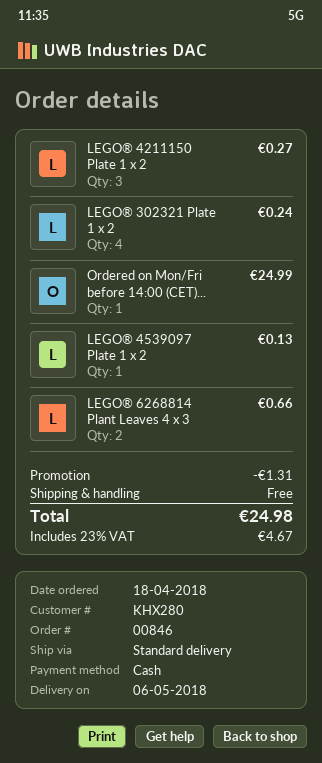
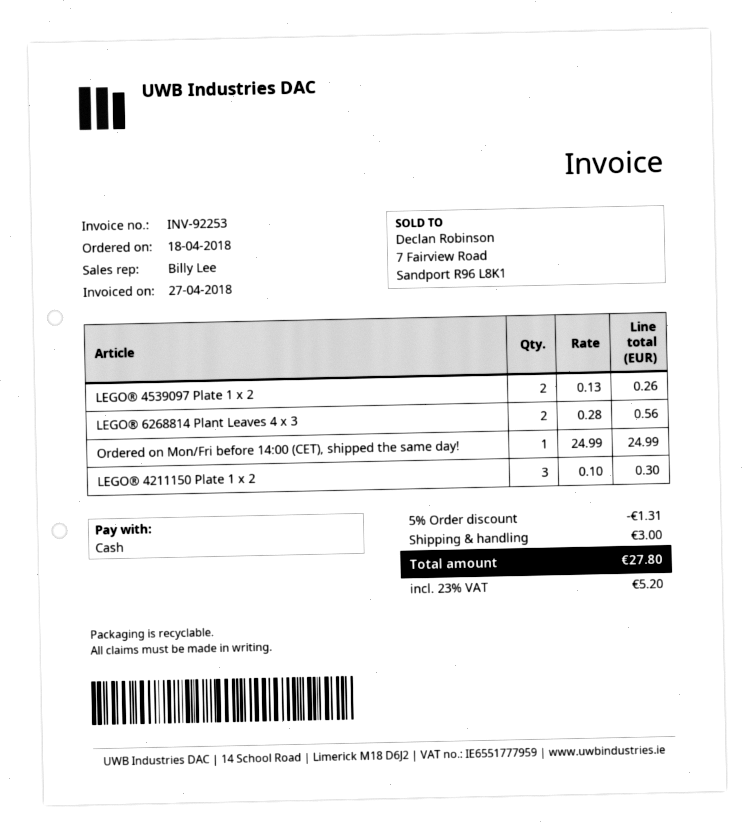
LEGO® 4211150 Plate 1 x 2: 3 for 0.27 -> 3 for 0.30
LEGO® 302321 Plate 1 x 2: 4 for 0.24 -> none
LEGO® 4539097 Plate 1 x 2: 1 for 0.13 -> 2 for 0.26
LEGO® 6268814 Plant Leaves 4 x 3: 2 for 0.66 -> 2 for 0.56
shipping: 0.00 -> 3.00
tax: 23% = 4.67 -> 23% = 5.20
total: 24.98 -> 27.80

